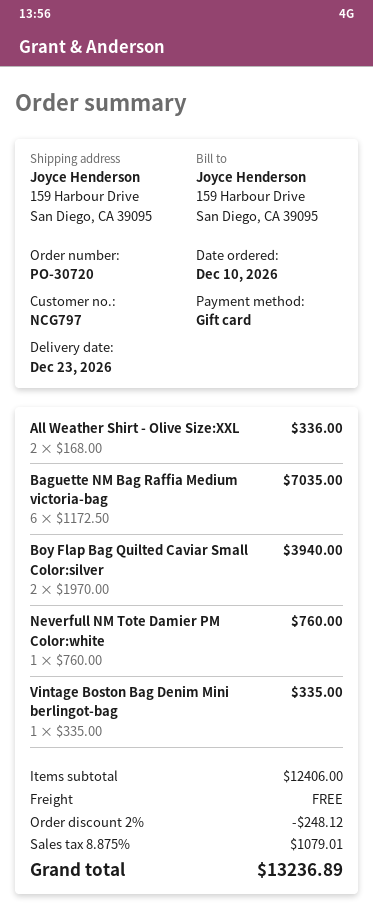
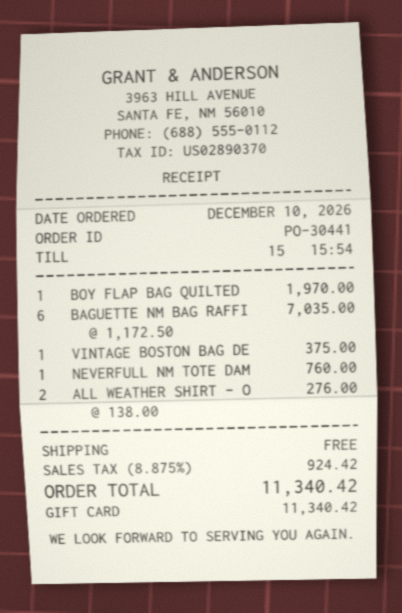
order number: PO-30720 -> PO-30441
All Weather Shirt - Olive Size:XXL: 2 x 168.00 = 336.00 -> 2 x 138.00 = 276.00
Boy Flap Bag Quilted Caviar Small Color:silver: 2 x 1970.00 = 3940.00 -> 1 x 1970.00 = 1970.00
Vintage Boston Bag Denim Mini berlingot-bag: 1 x 335.00 = 335.00 -> 1 x 375.00 = 375.00
discount: 2% = 248.12 -> none
tax: 8.875% = 1079.01 -> 8.875% = 924.42
total: 13236.89 -> 11340.42

